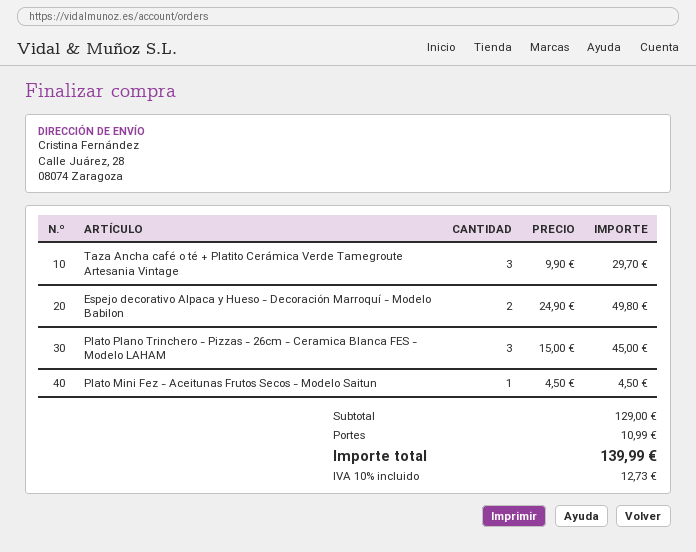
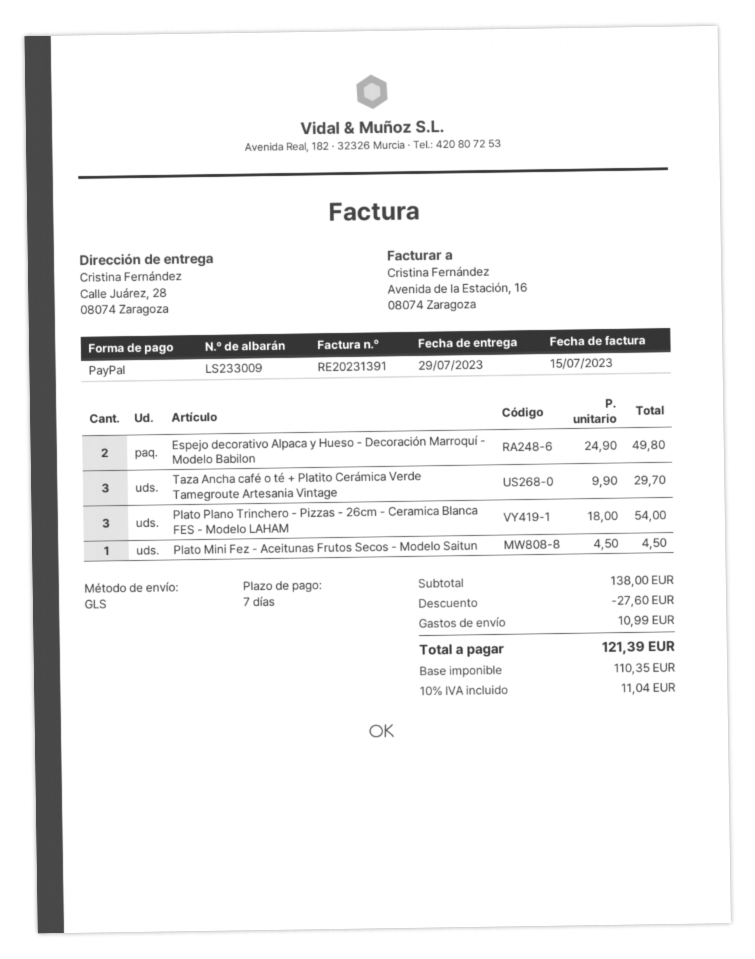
Plato Plano Trinchero - Pizzas - 26cm - Ceramica Blanca FES - Modelo LAHAM: 3 x 15.00 = 45.00 -> 3 x 18.00 = 54.00
subtotal: 129.00 -> 138.00
discount: none -> 27.60
tax: 10% = 12.73 -> 10% = 11.04
total: 139.99 -> 121.39

